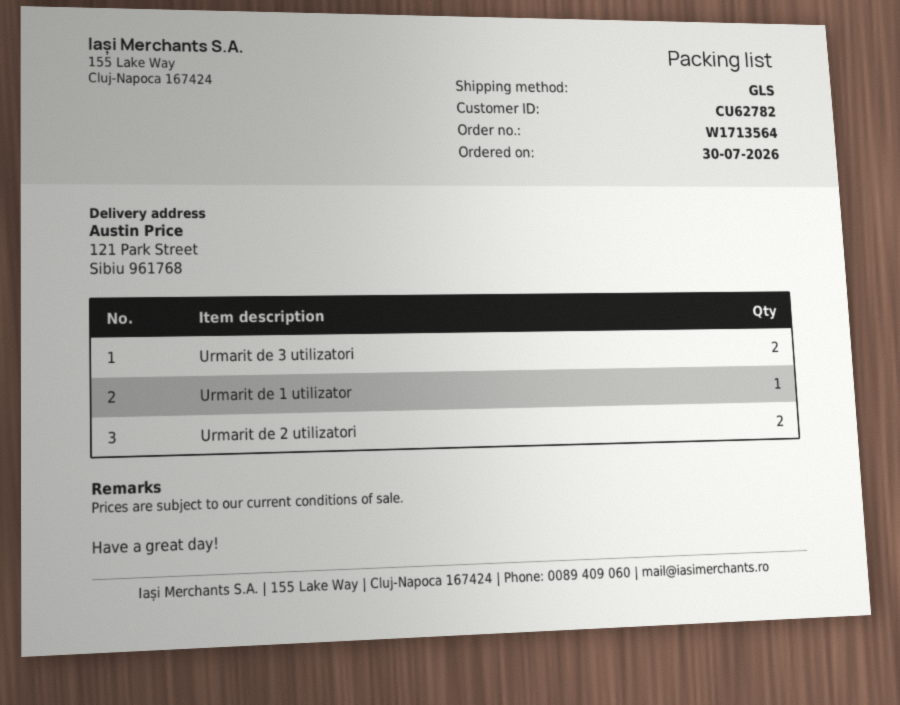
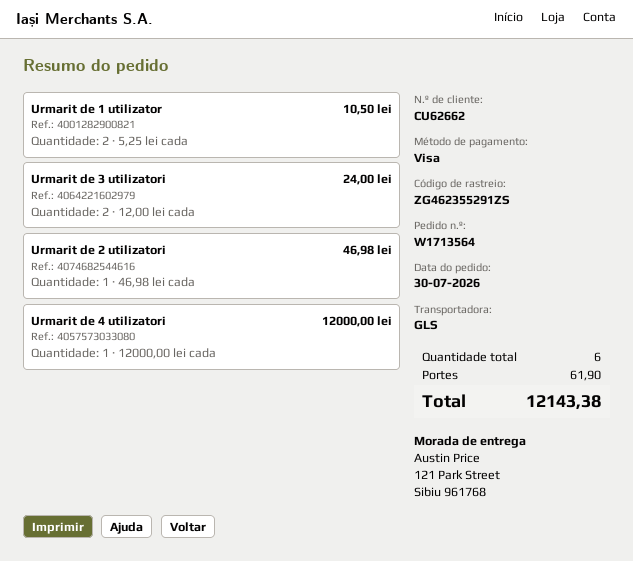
customer number: CU62782 -> CU62662
Urmarit de 1 utilizator: 1 -> 2
Urmarit de 2 utilizatori: 2 -> 1
Urmarit de 4 utilizatori: none -> 1

